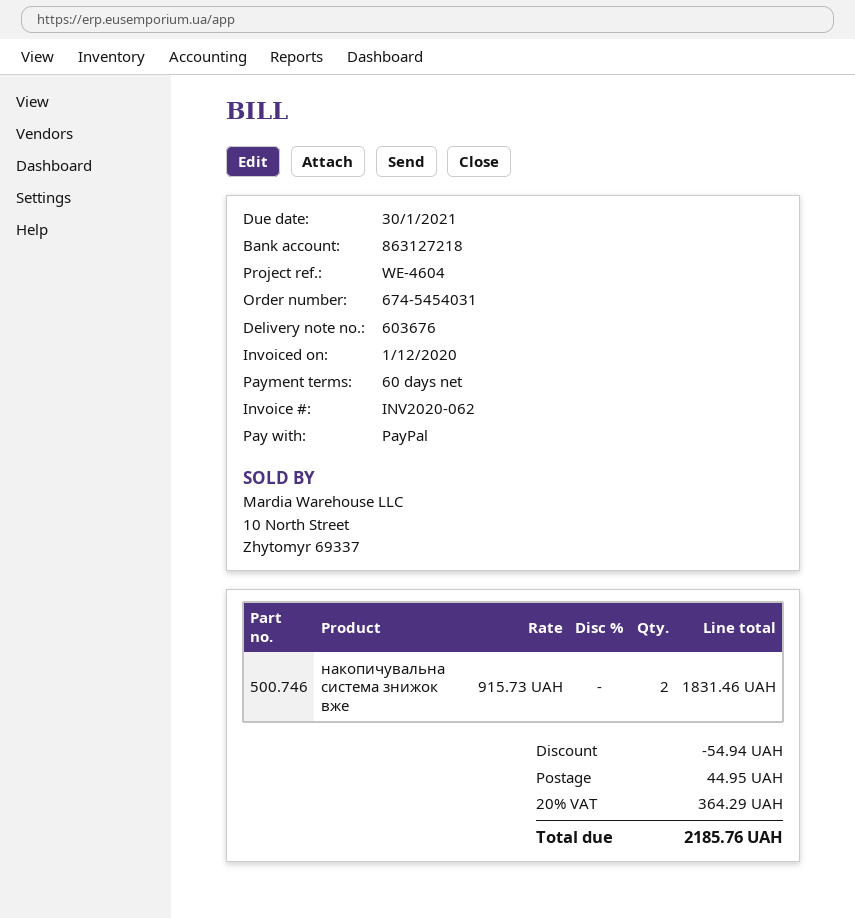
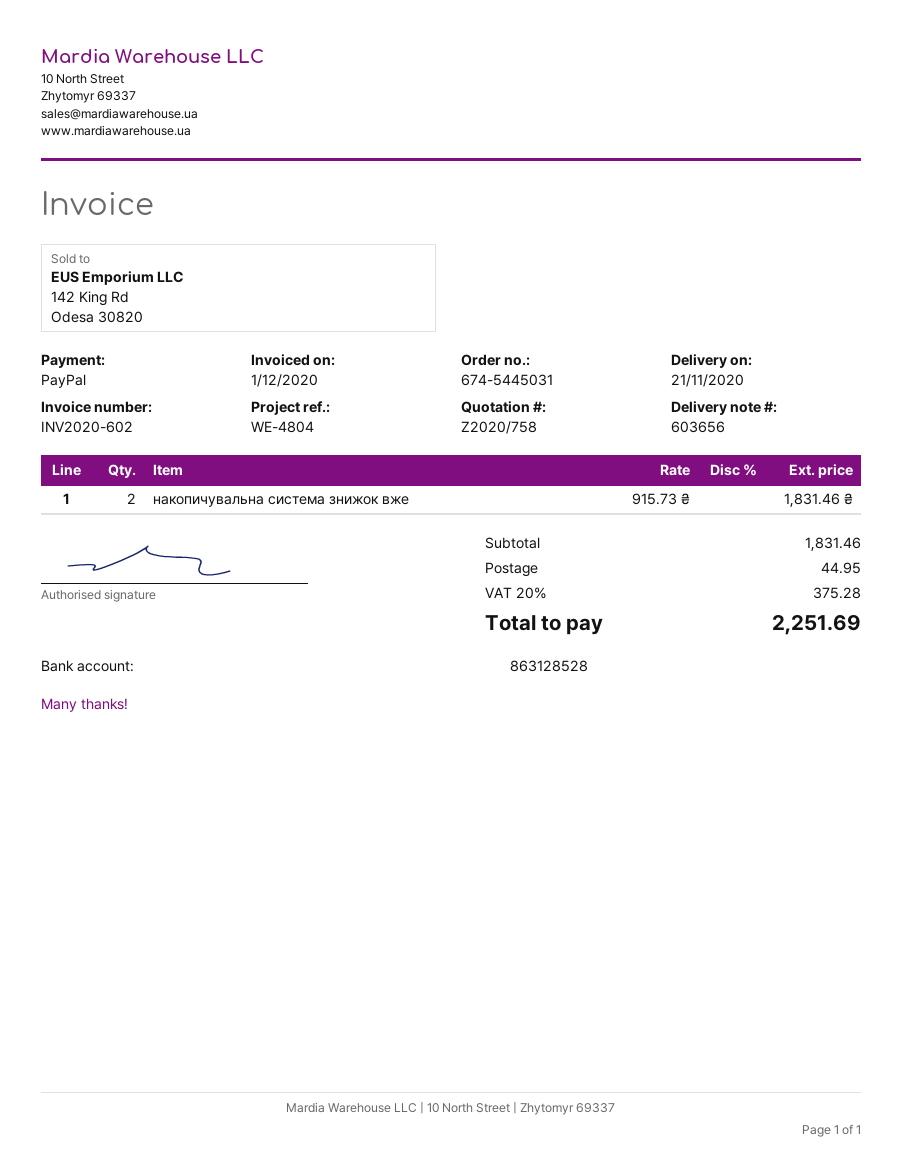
order number: 674-5454031 -> 674-5445031
delivery note number: 603676 -> 603656
invoice number: INV2020-062 -> INV2020-602
reference: WE-4604 -> WE-4804
bank account: 863127218 -> 863128528
discount: 54.94 -> none
tax: 20% = 364.29 -> 20% = 375.28
total: 2185.76 -> 2251.69

